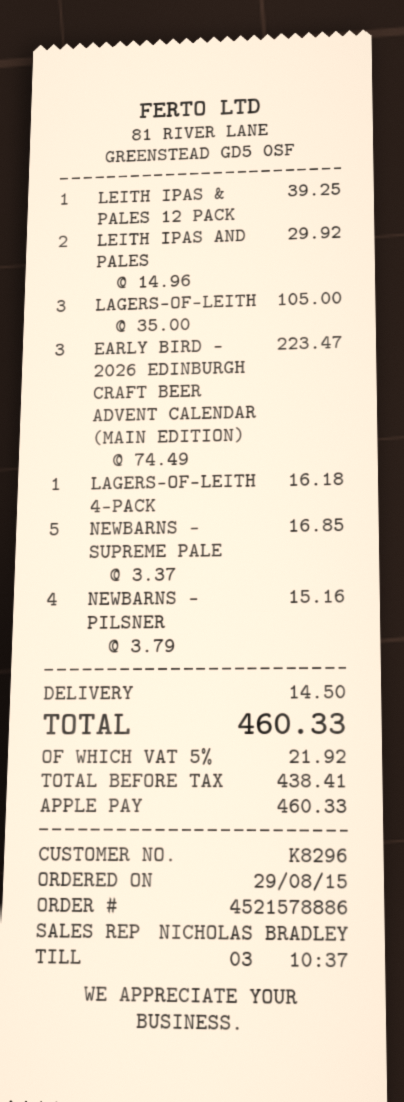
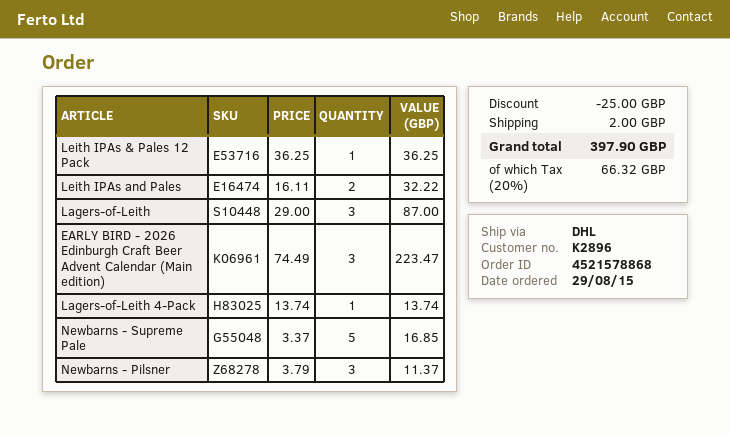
order number: 4521578886 -> 4521578868
customer number: K8296 -> K2896
LEITH IPAS & PALES 12 PACK: 1 x 39.25 = 39.25 -> 1 x 36.25 = 36.25
LEITH IPAS AND PALES: 2 x 14.96 = 29.92 -> 2 x 16.11 = 32.22
LAGERS-OF-LEITH: 3 x 35.00 = 105.00 -> 3 x 29.00 = 87.00
LAGERS-OF-LEITH 4-PACK: 1 x 16.18 = 16.18 -> 1 x 13.74 = 13.74
NEWBARNS - PILSNER: 4 x 3.79 = 15.16 -> 3 x 3.79 = 11.37
discount: none -> 25.00
shipping: 14.50 -> 2.00
tax: 5% = 21.92 -> 20% = 66.32
total: 460.33 -> 397.90

